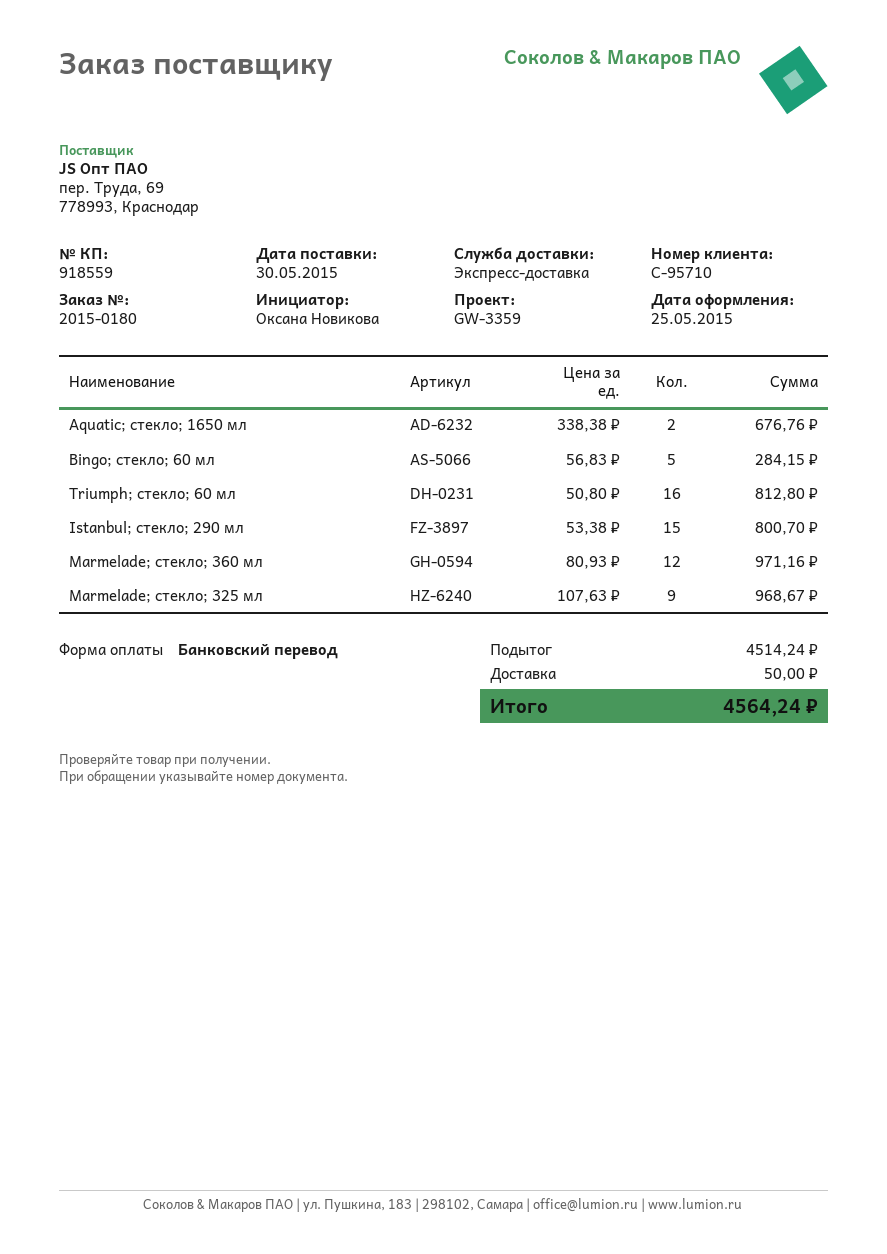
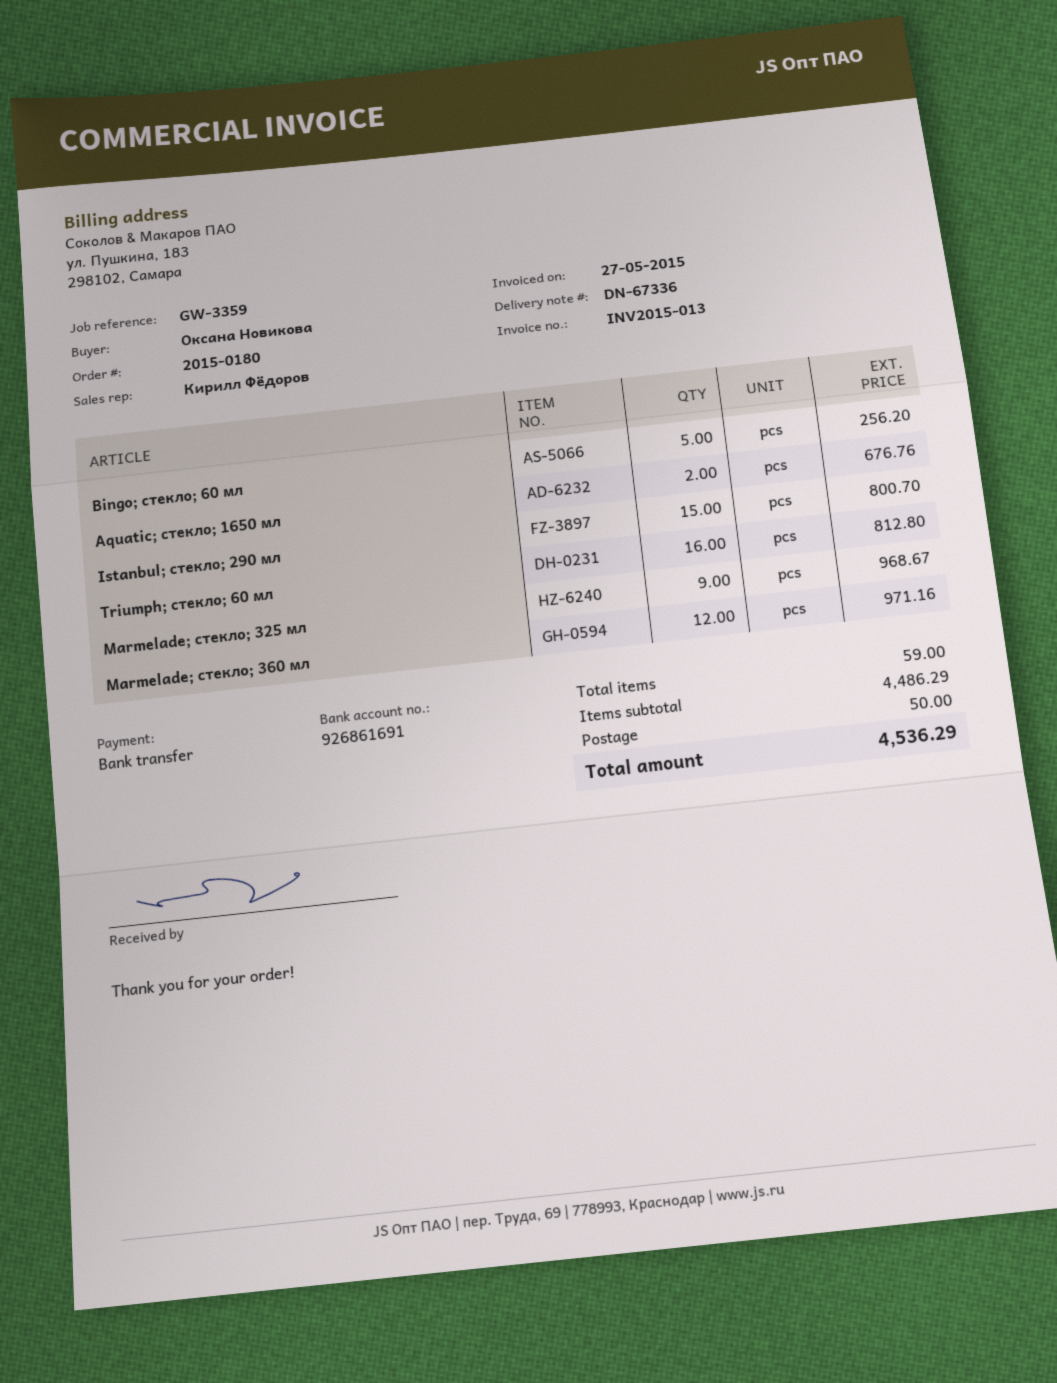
Bingo; стекло; 60 мл: 5 for 284.15 -> 5 for 256.20
subtotal: 4514.24 -> 4486.29
total: 4564.24 -> 4536.29

